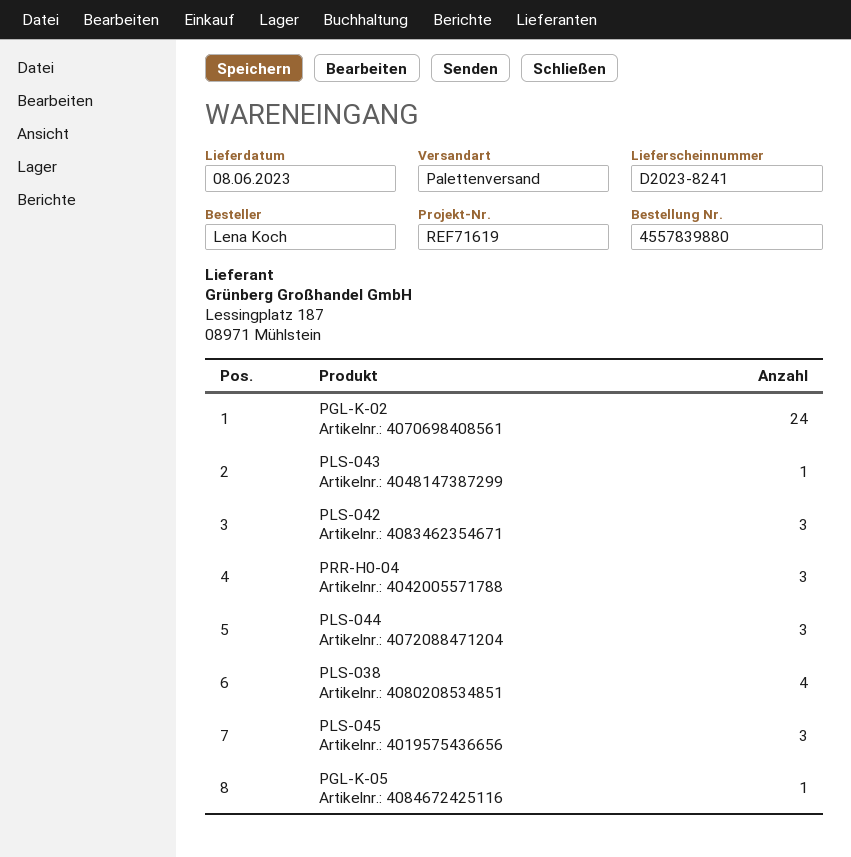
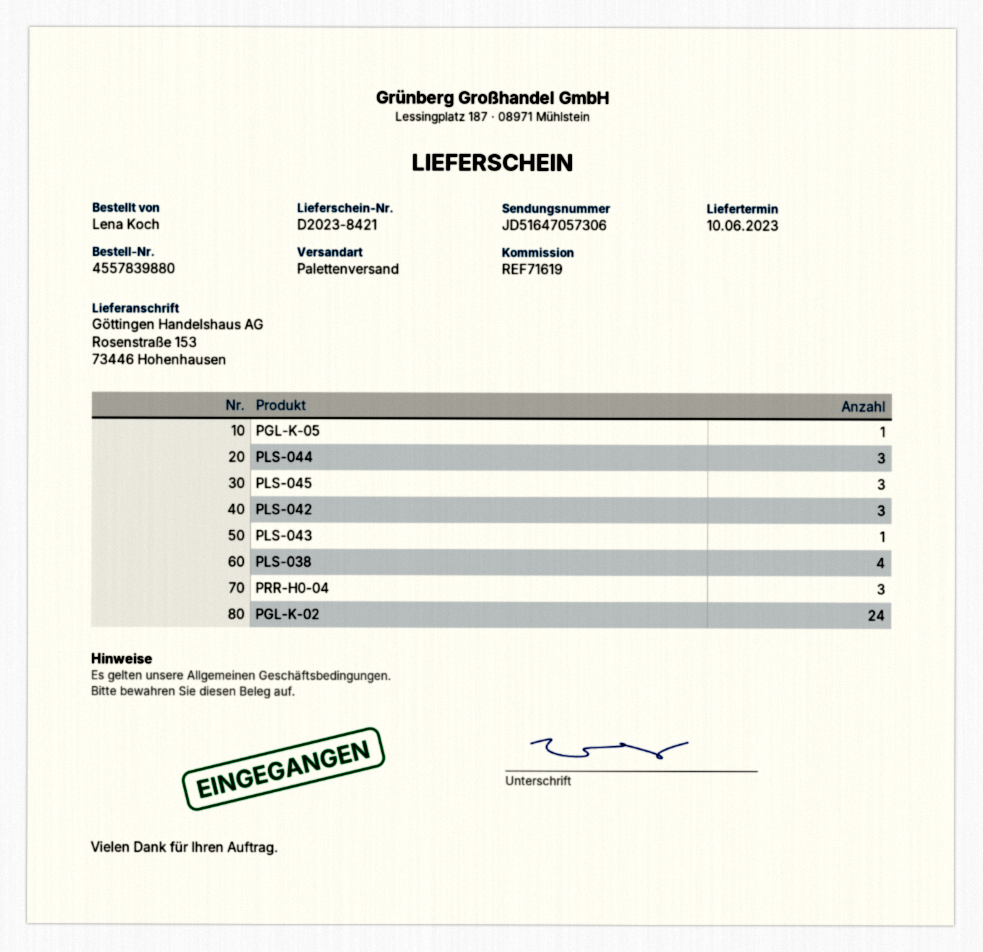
delivery note number: D2023-8241 -> D2023-8421
delivery date: 2023-06-08 -> 2023-06-10

